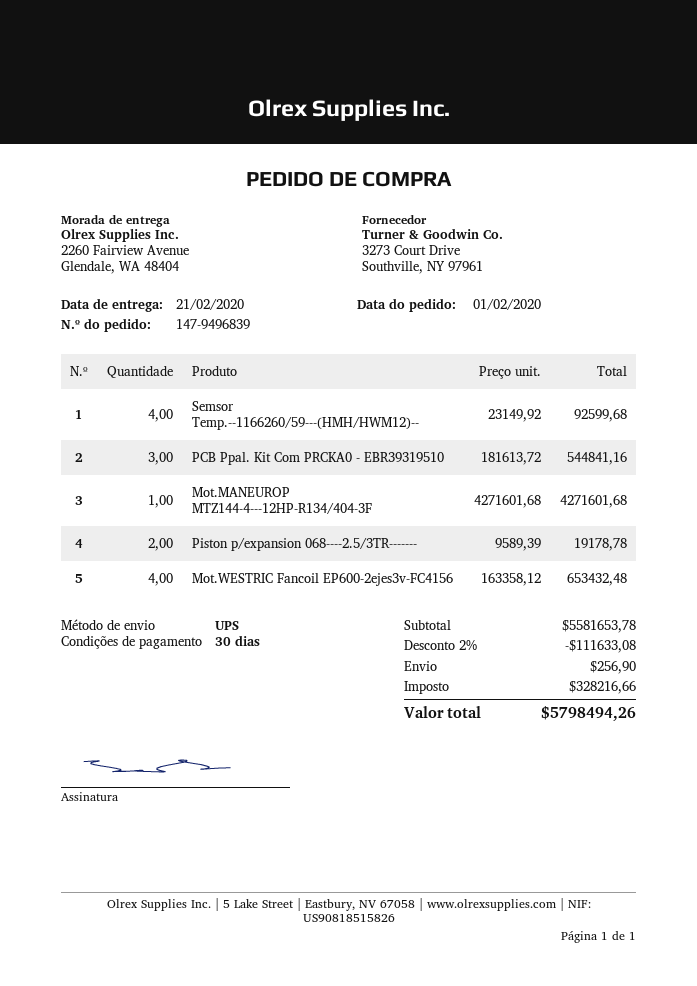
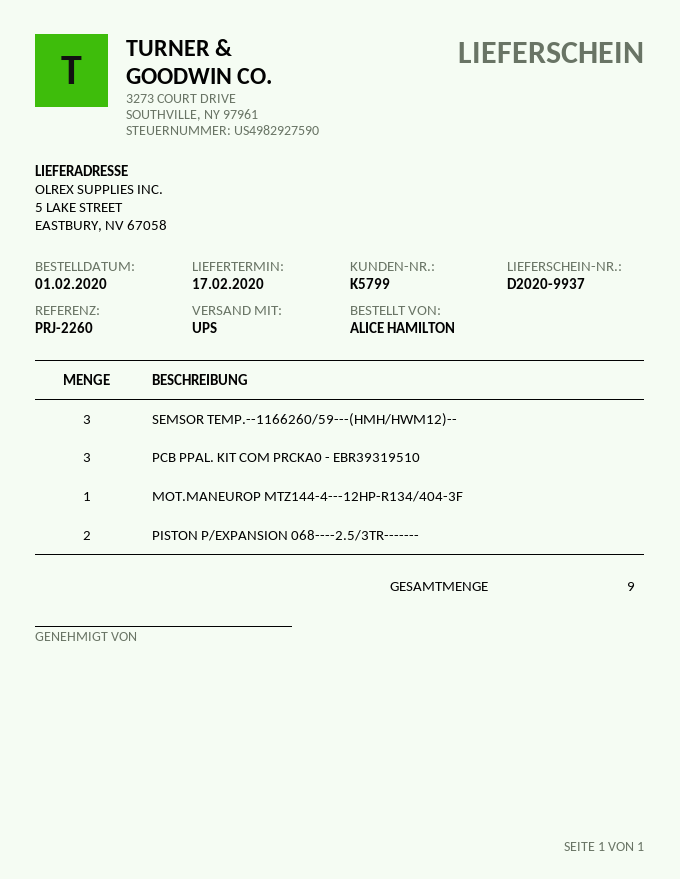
delivery date: 2020-02-21 -> 2020-02-17
ship to: 2260 Fairview Avenue, Glendale, WA 48404 -> 5 LAKE STREET, EASTBURY, NV 67058
Semsor Temp.--1166260/59---(HMH/HWM12)--: 4 -> 3
Mot.WESTRIC Fancoil EP600-2ejes3v-FC4156: 4 -> none

